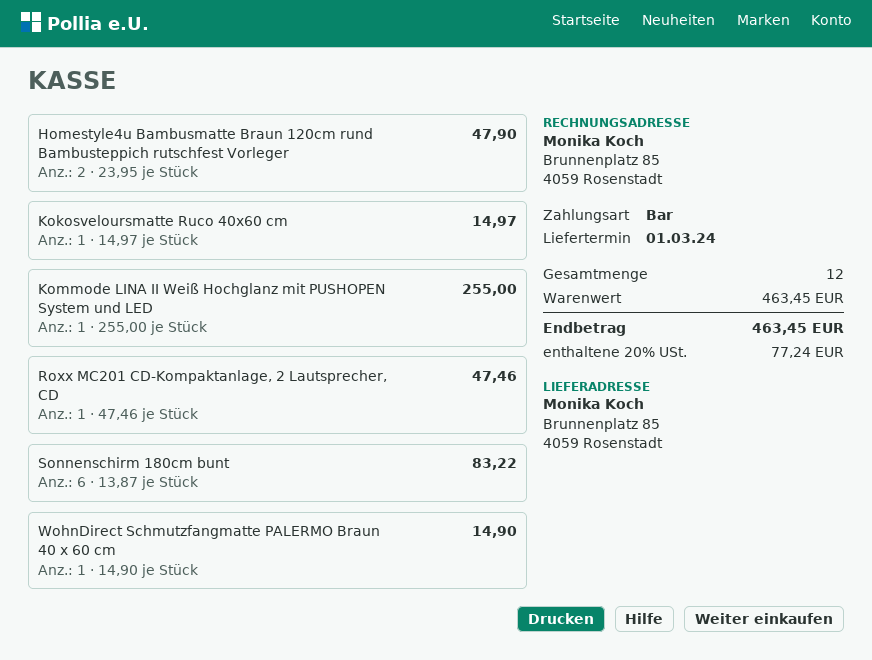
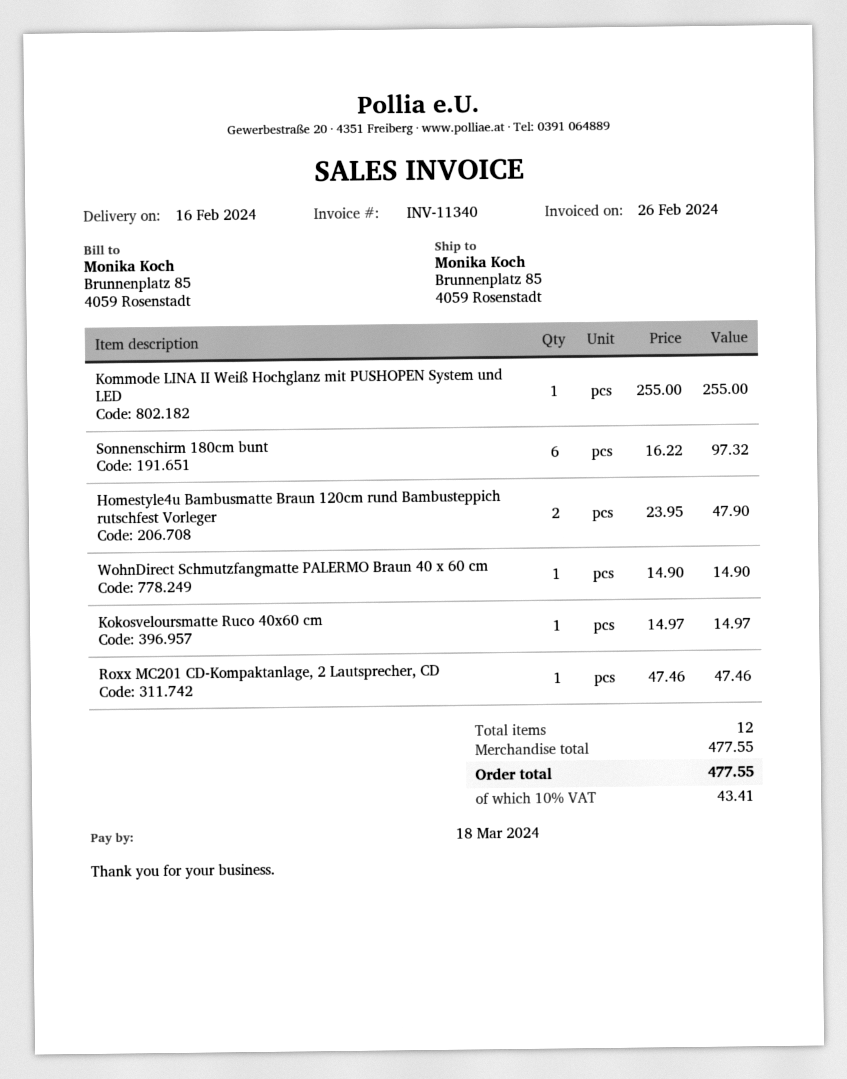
delivery date: 2024-03-01 -> 2024-02-16
Sonnenschirm 180cm bunt: 6 x 13.87 = 83.22 -> 6 x 16.22 = 97.32
subtotal: 463.45 -> 477.55
tax: 20% = 77.24 -> 10% = 43.41
total: 463.45 -> 477.55

